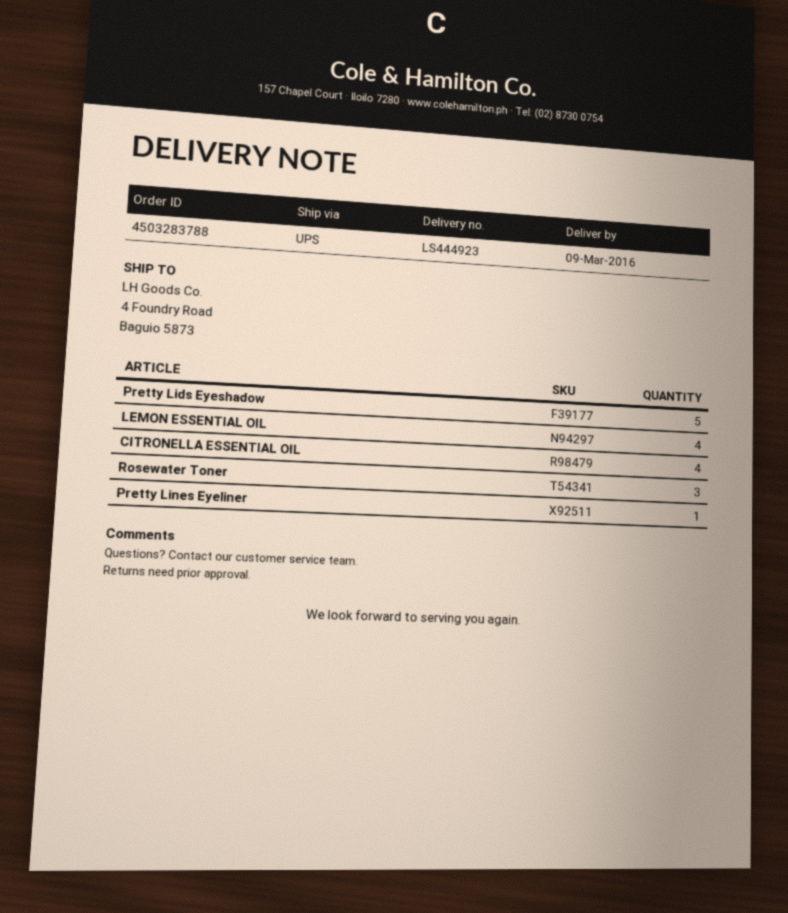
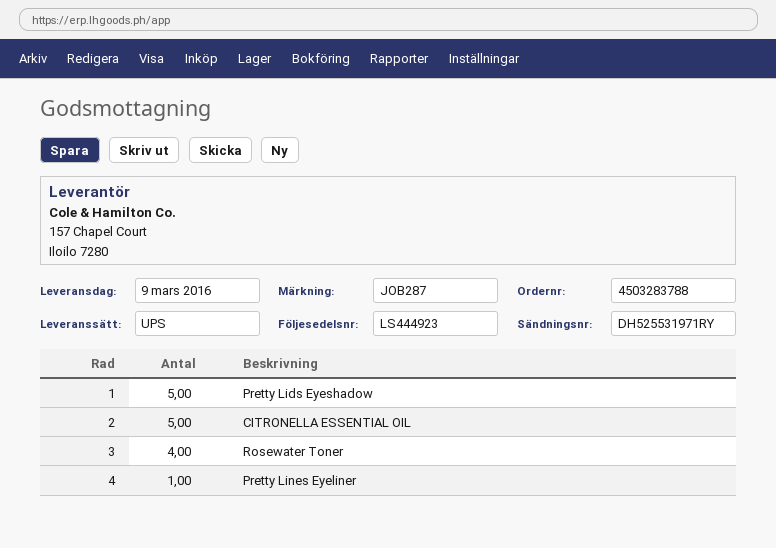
LEMON ESSENTIAL OIL: 4 -> none
CITRONELLA ESSENTIAL OIL: 4 -> 5
Rosewater Toner: 3 -> 4

